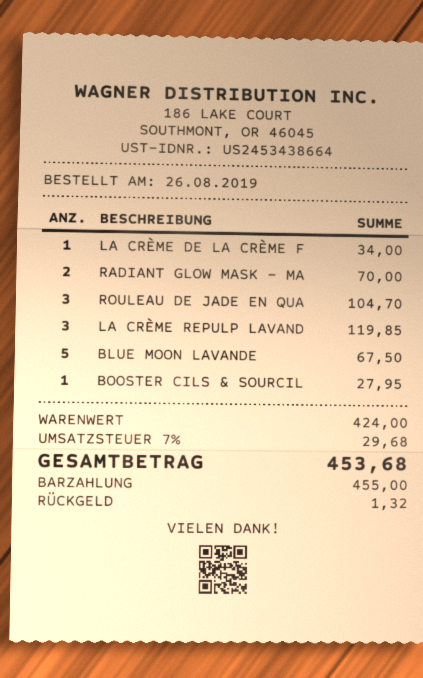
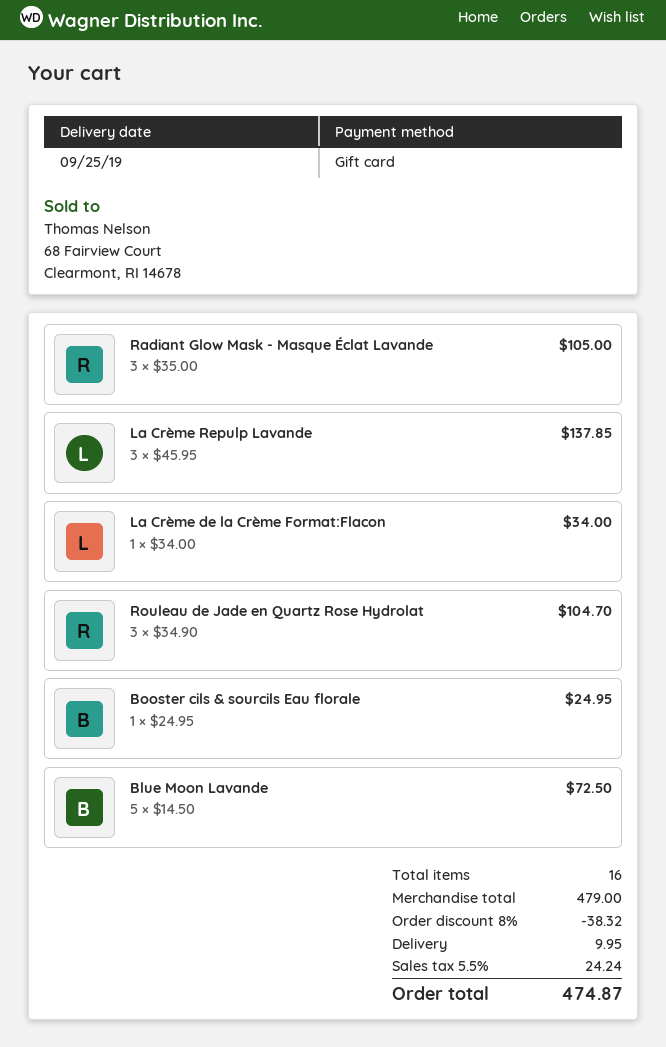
payment method: cash -> gift card
RADIANT GLOW MASK - MA: 2 for 70.00 -> 3 for 105.00
LA CRÈME REPULP LAVAND: 3 for 119.85 -> 3 for 137.85
BLUE MOON LAVANDE: 5 for 67.50 -> 5 for 72.50
BOOSTER CILS & SOURCIL: 1 for 27.95 -> 1 for 24.95
subtotal: 424.00 -> 479.00
discount: none -> 8% = 38.32
shipping: none -> 9.95
tax: 7% = 29.68 -> 5.5% = 24.24
total: 453.68 -> 474.87

